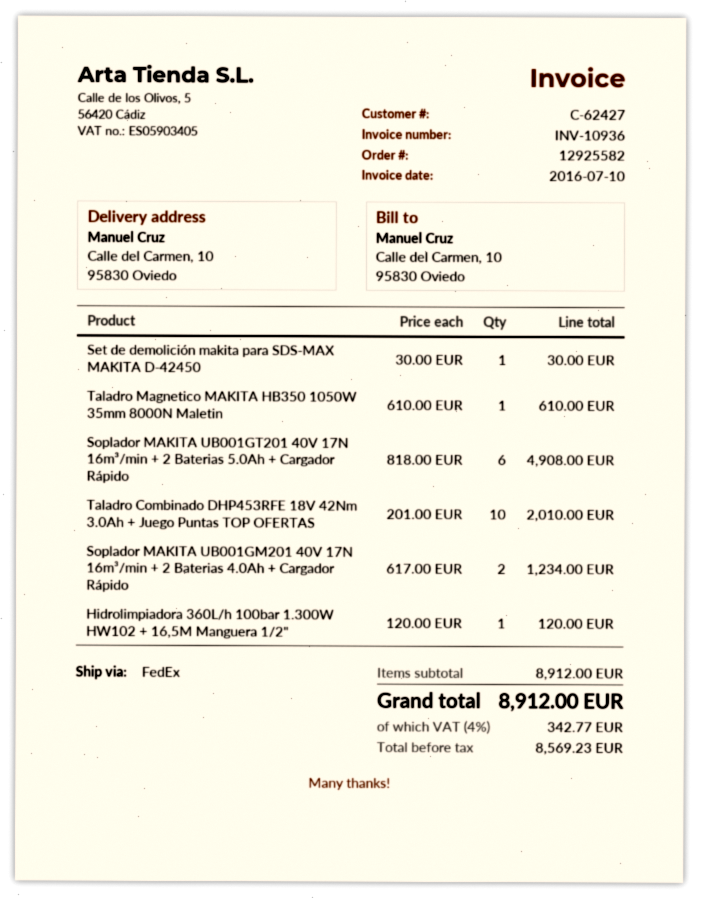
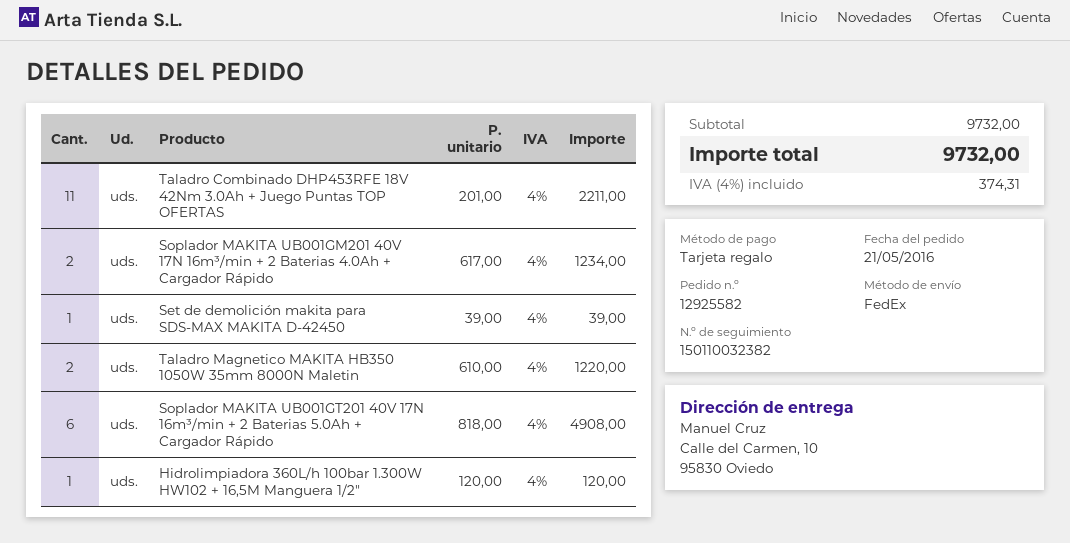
Set de demolición makita para SDS-MAX MAKITA D-42450: 1 x 30.00 = 30.00 -> 1 x 39.00 = 39.00
Taladro Magnetico MAKITA HB350 1050W 35mm 8000N Maletin: 1 x 610.00 = 610.00 -> 2 x 610.00 = 1220.00
Taladro Combinado DHP453RFE 18V 42Nm 3.0Ah + Juego Puntas TOP OFERTAS: 10 x 201.00 = 2010.00 -> 11 x 201.00 = 2211.00
subtotal: 8912.00 -> 9732.00
tax: 4% = 342.77 -> 4% = 374.31
total: 8912.00 -> 9732.00

